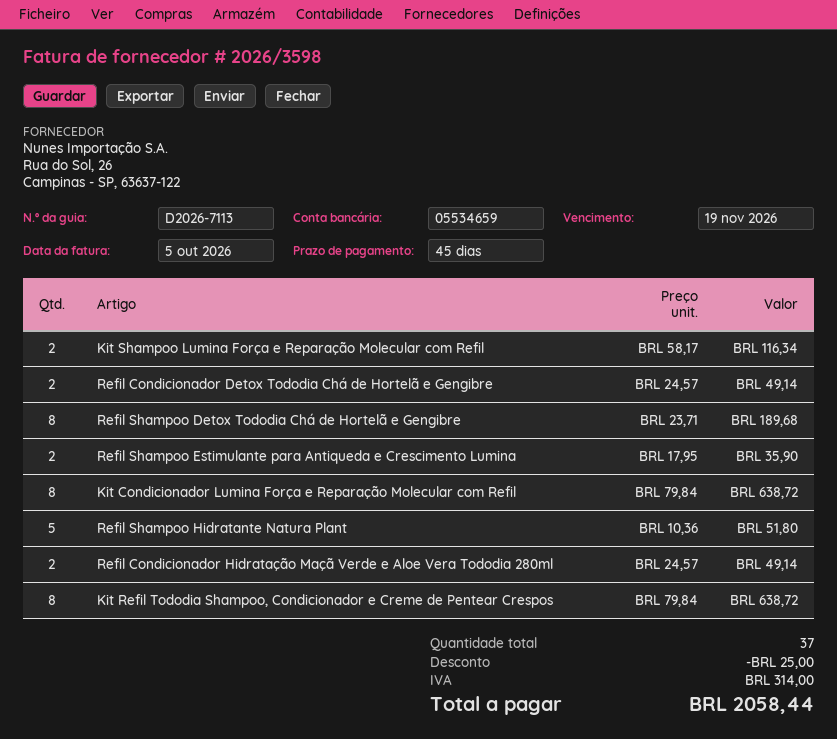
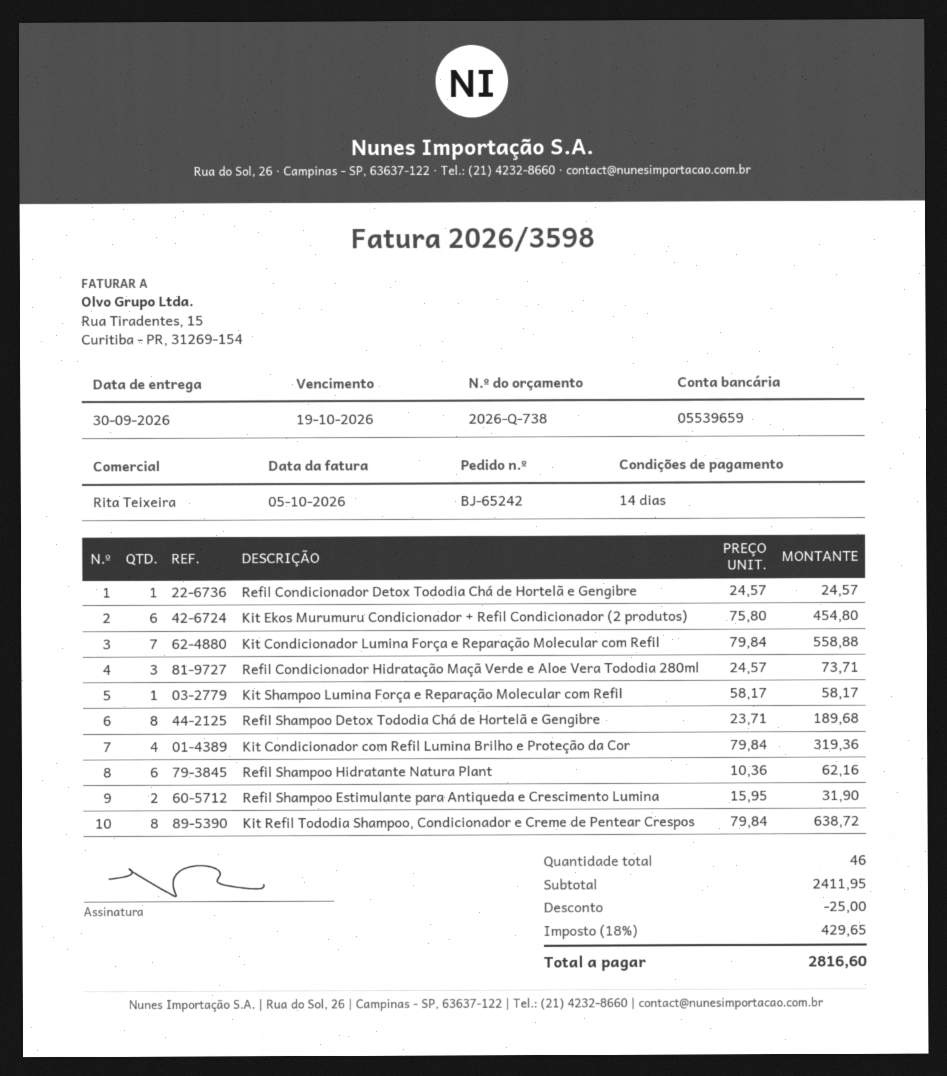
payment terms: 45 days -> 14 days
due date: 2026-11-19 -> 2026-10-19
bank account: 05534659 -> 05539659
Kit Shampoo Lumina Força e Reparação Molecular com Refil: 2 x 58.17 = 116.34 -> 1 x 58.17 = 58.17
Refil Condicionador Detox Tododia Chá de Hortelã e Gengibre: 2 x 24.57 = 49.14 -> 1 x 24.57 = 24.57
Refil Shampoo Estimulante para Antiqueda e Crescimento Lumina: 2 x 17.95 = 35.90 -> 2 x 15.95 = 31.90
Kit Condicionador Lumina Força e Reparação Molecular com Refil: 8 x 79.84 = 638.72 -> 7 x 79.84 = 558.88
Refil Shampoo Hidratante Natura Plant: 5 x 10.36 = 51.80 -> 6 x 10.36 = 62.16
Refil Condicionador Hidratação Maçã Verde e Aloe Vera Tododia 280ml: 2 x 24.57 = 49.14 -> 3 x 24.57 = 73.71
Kit Ekos Murumuru Condicionador + Refil Condicionador (2 produtos): none -> 6 x 75.80 = 454.80
Kit Condicionador com Refil Lumina Brilho e Proteção da Cor: none -> 4 x 79.84 = 319.36
total quantity: 37 -> 46
tax: 314.00 -> 429.65
total: 2058.44 -> 2816.60

